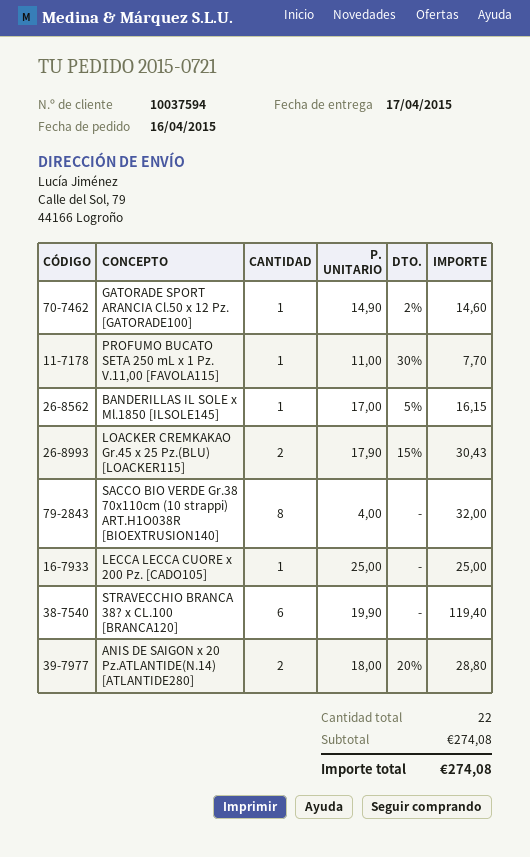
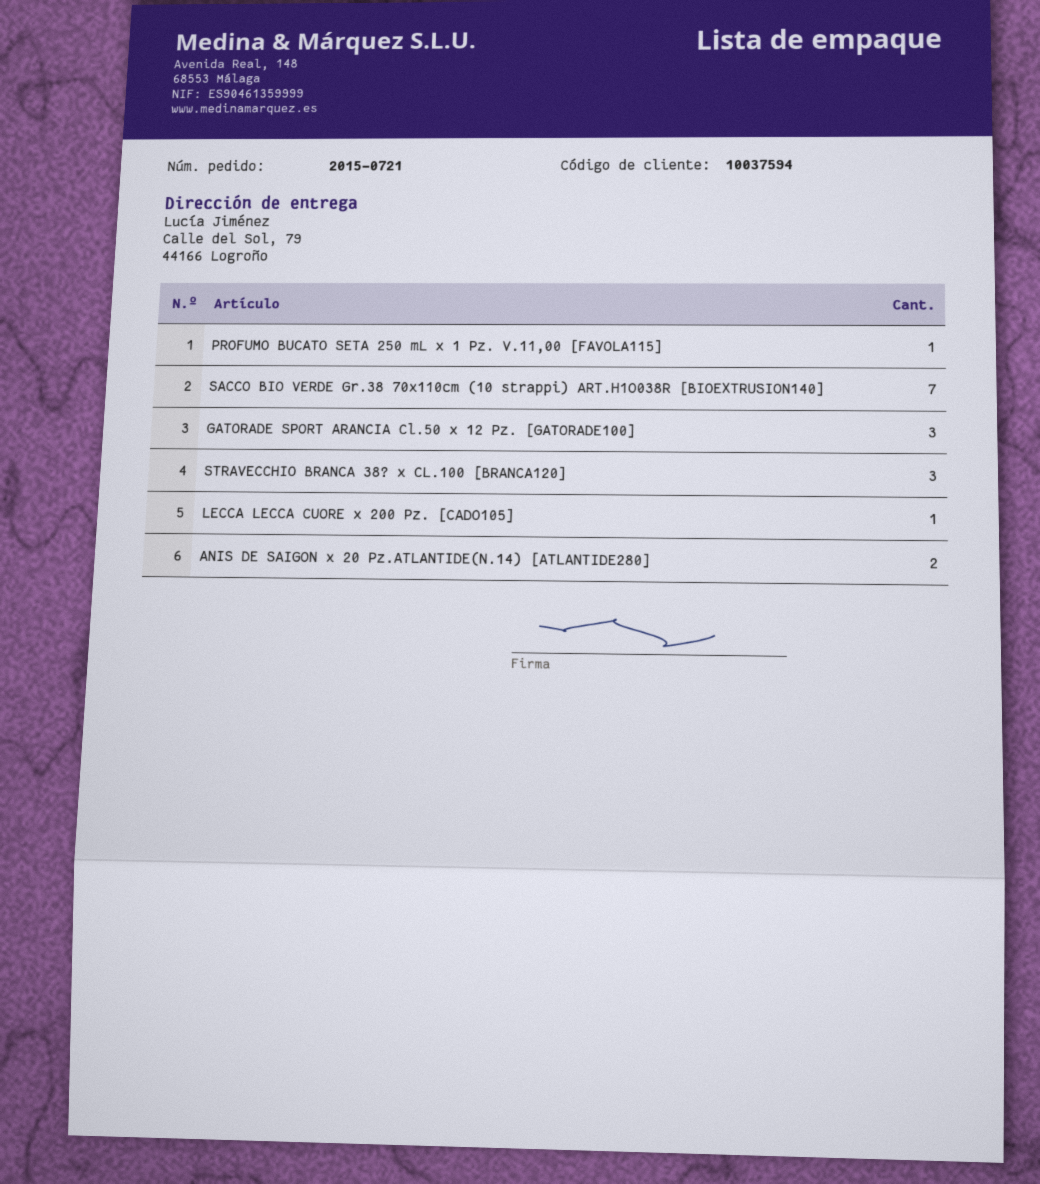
GATORADE SPORT ARANCIA Cl.50 x 12 Pz. [GATORADE100]: 1 -> 3
BANDERILLAS IL SOLE x Ml.1850 [ILSOLE145]: 1 -> none
LOACKER CREMKAKAO Gr.45 x 25 Pz.(BLU) [LOACKER115]: 2 -> none
SACCO BIO VERDE Gr.38 70x110cm (10 strappi) ART.H1O038R [BIOEXTRUSION140]: 8 -> 7
STRAVECCHIO BRANCA 38? x CL.100 [BRANCA120]: 6 -> 3

